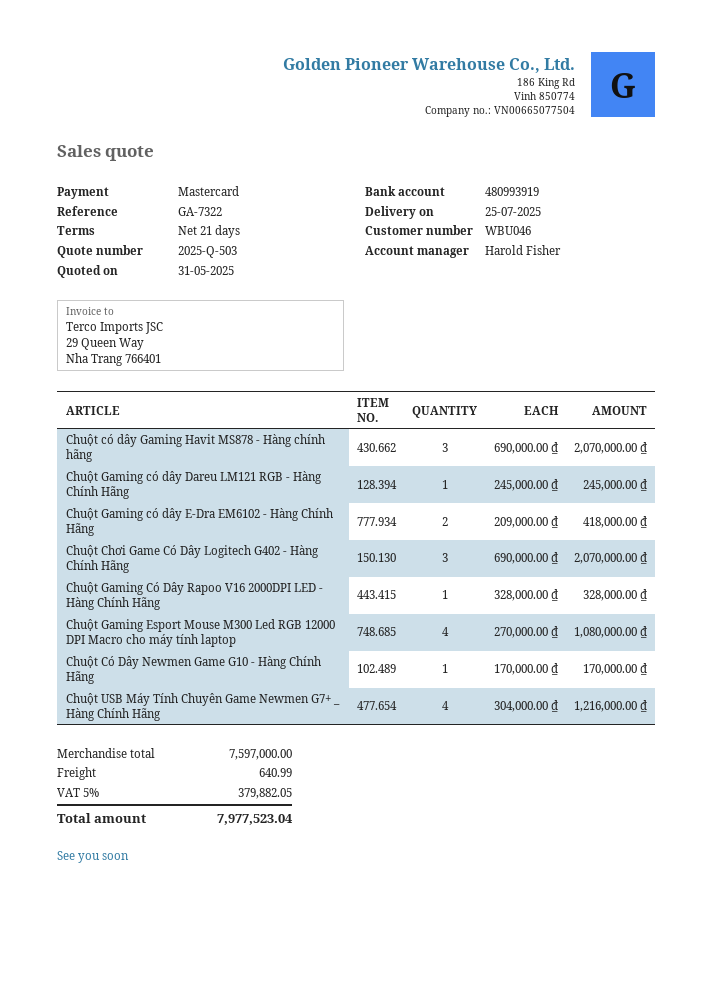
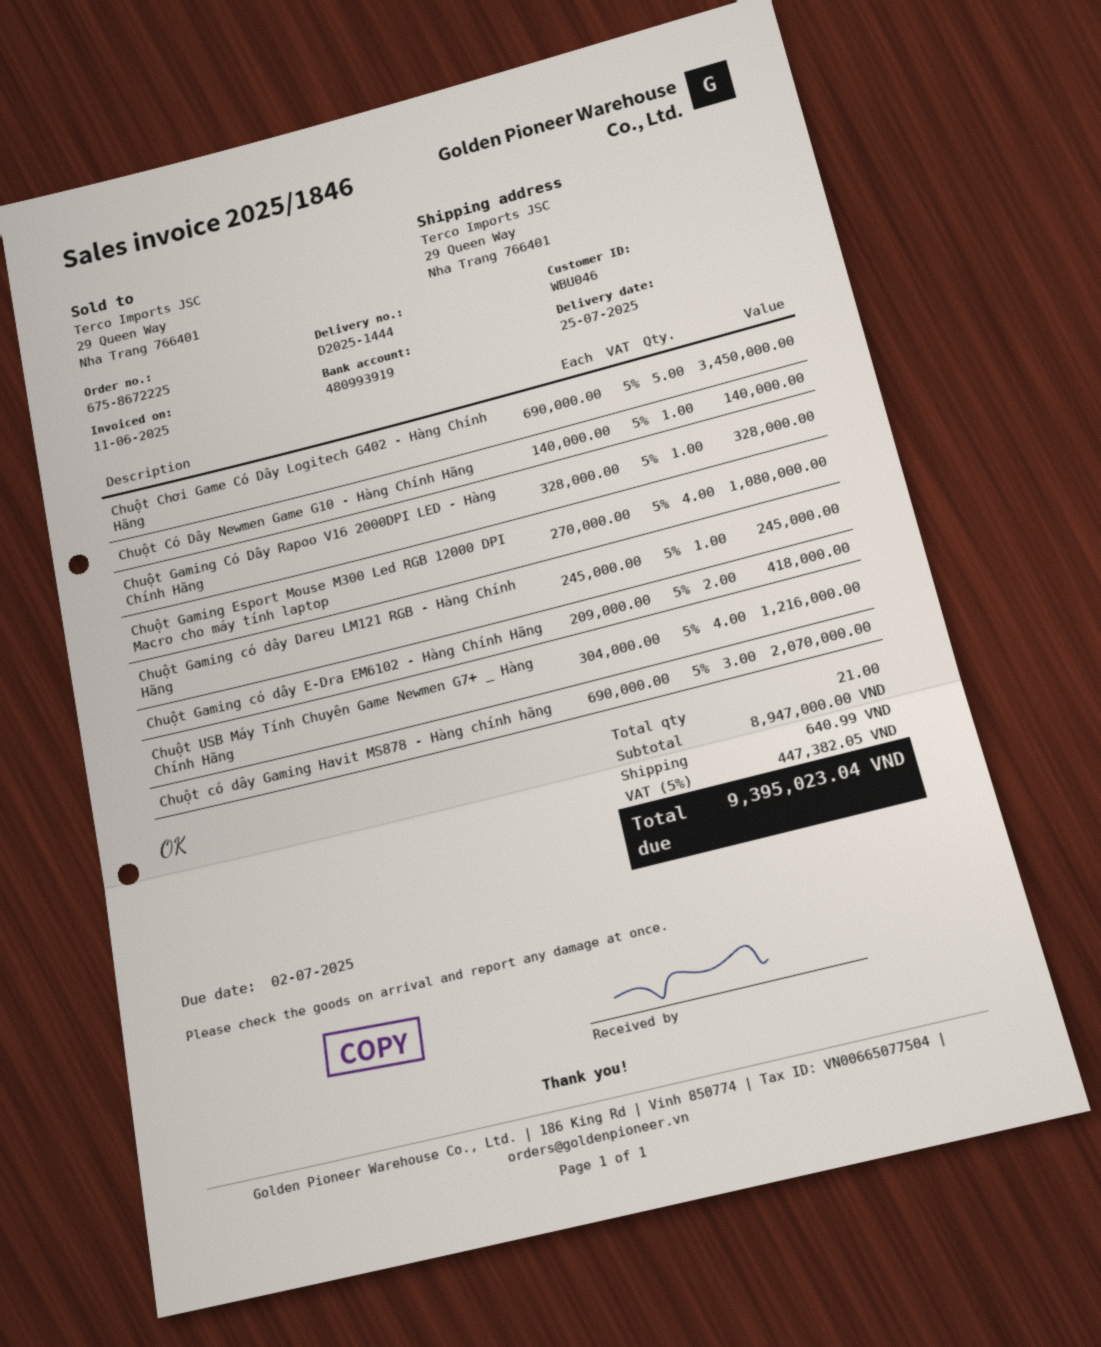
Chuột Chơi Game Có Dây Logitech G402 - Hàng Chính Hãng: 3 x 690000.00 = 2070000.00 -> 5 x 690000.00 = 3450000.00
Chuột Có Dây Newmen Game G10 - Hàng Chính Hãng: 1 x 170000.00 = 170000.00 -> 1 x 140000.00 = 140000.00
subtotal: 7597000.00 -> 8947000.00
tax: 5% = 379882.05 -> 5% = 447382.05
total: 7977523.04 -> 9395023.04

